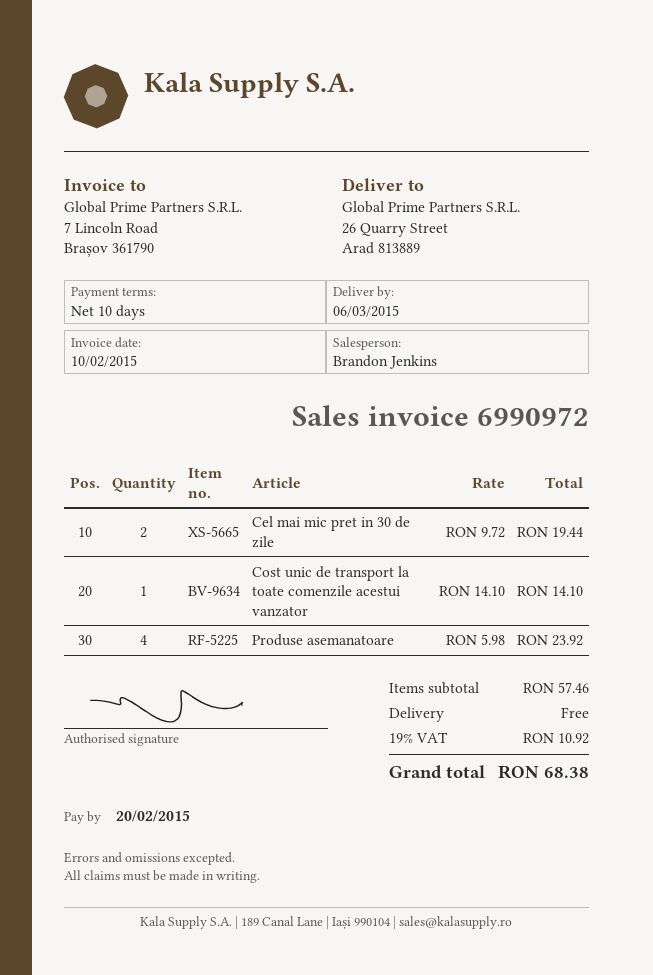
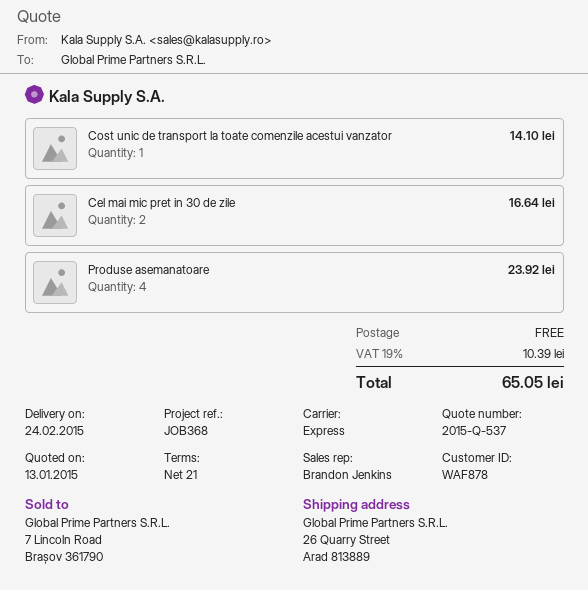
delivery date: 2015-03-06 -> 2015-02-24
payment terms: 10 days -> 21 days
Cel mai mic pret in 30 de zile: 2 for 19.44 -> 2 for 16.64
tax: 19% = 10.92 -> 19% = 10.39
total: 68.38 -> 65.05

